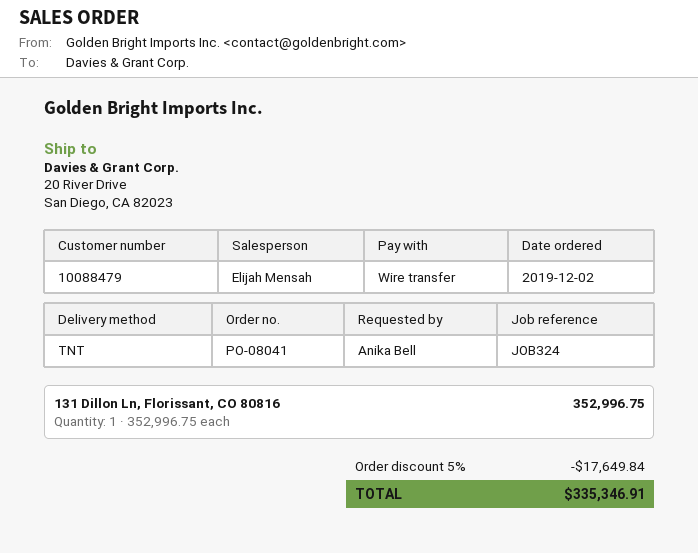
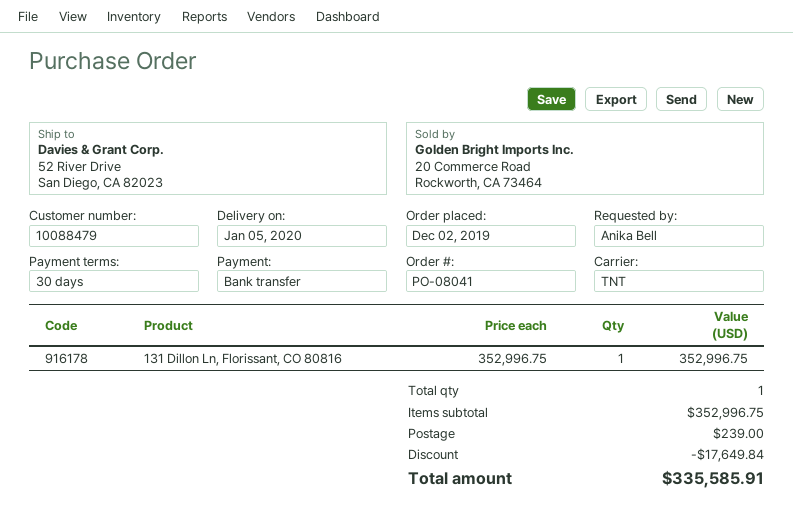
ship to: 20 River Drive, San Diego, CA 82023 -> 52 River Drive, San Diego, CA 82023
shipping: none -> 239.00
total: 335346.91 -> 335585.91

